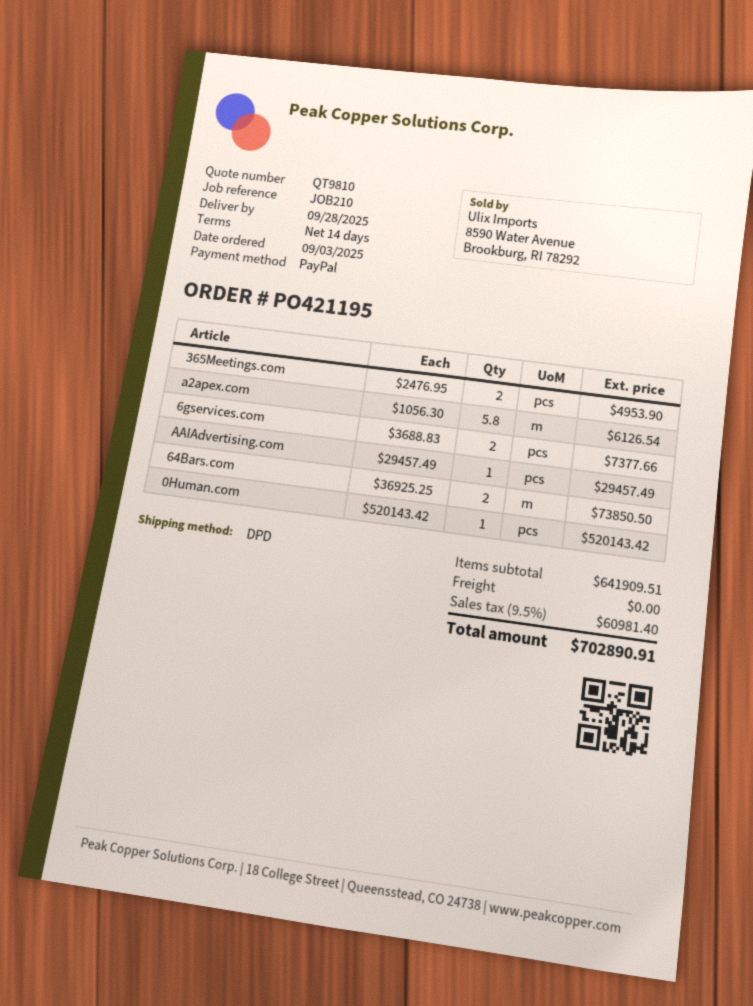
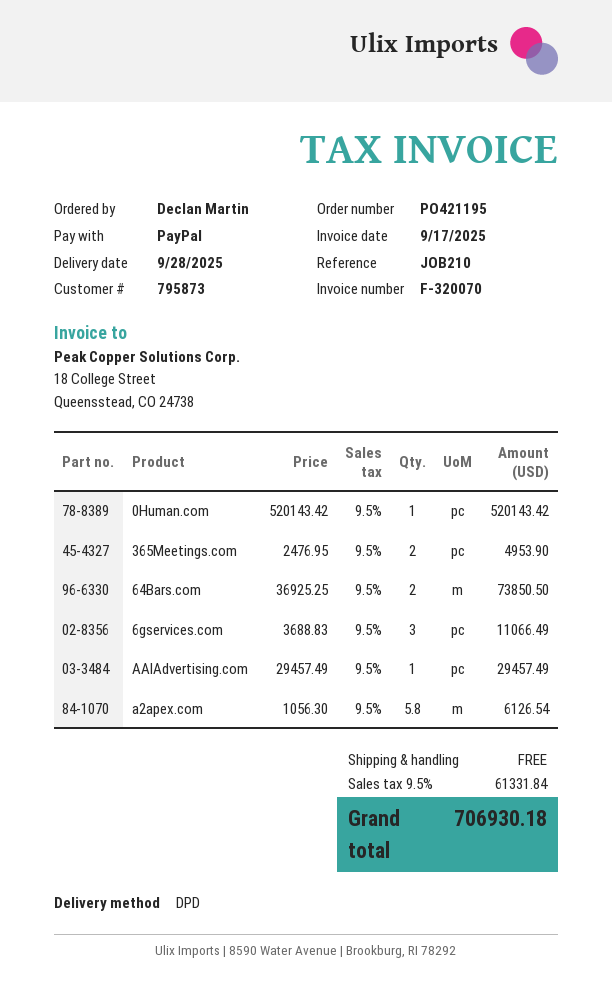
6gservices.com: 2 x 3688.83 = 7377.66 -> 3 x 3688.83 = 11066.49
tax: 9.5% = 60981.40 -> 9.5% = 61331.84
total: 702890.91 -> 706930.18

